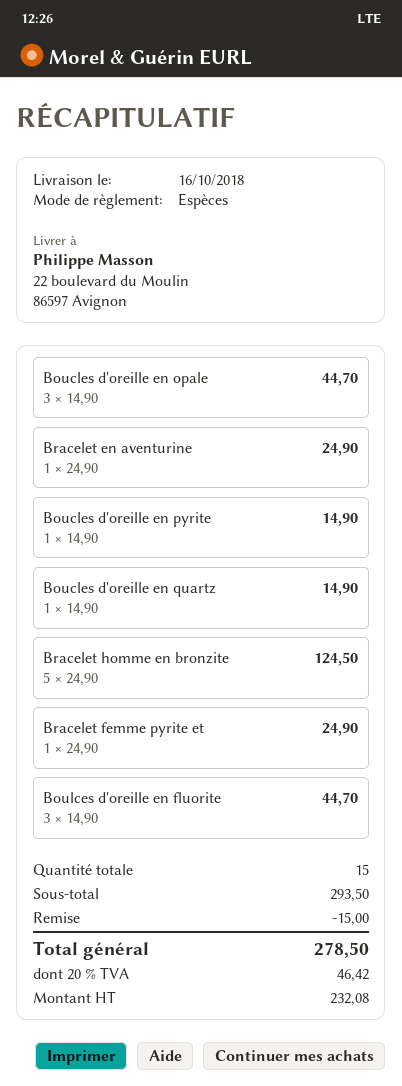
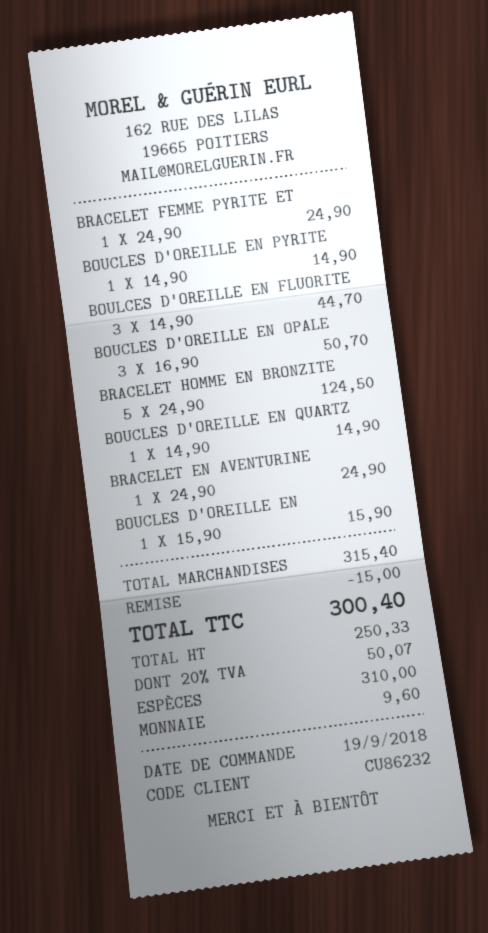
Boucles d'oreille en opale: 3 x 14.90 = 44.70 -> 3 x 16.90 = 50.70
BOUCLES D'OREILLE EN: none -> 1 x 15.90 = 15.90
subtotal: 293.50 -> 315.40
net: 232.08 -> 250.33
tax: 20% = 46.42 -> 20% = 50.07
total: 278.50 -> 300.40

